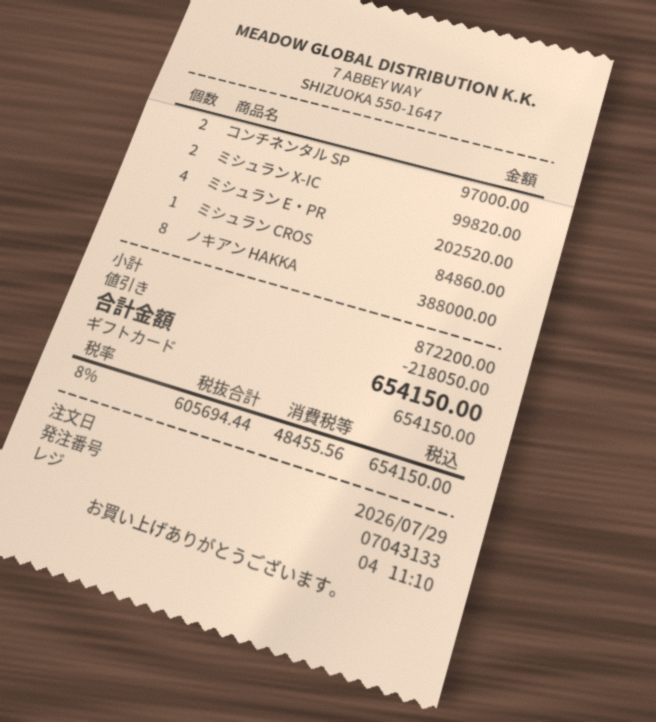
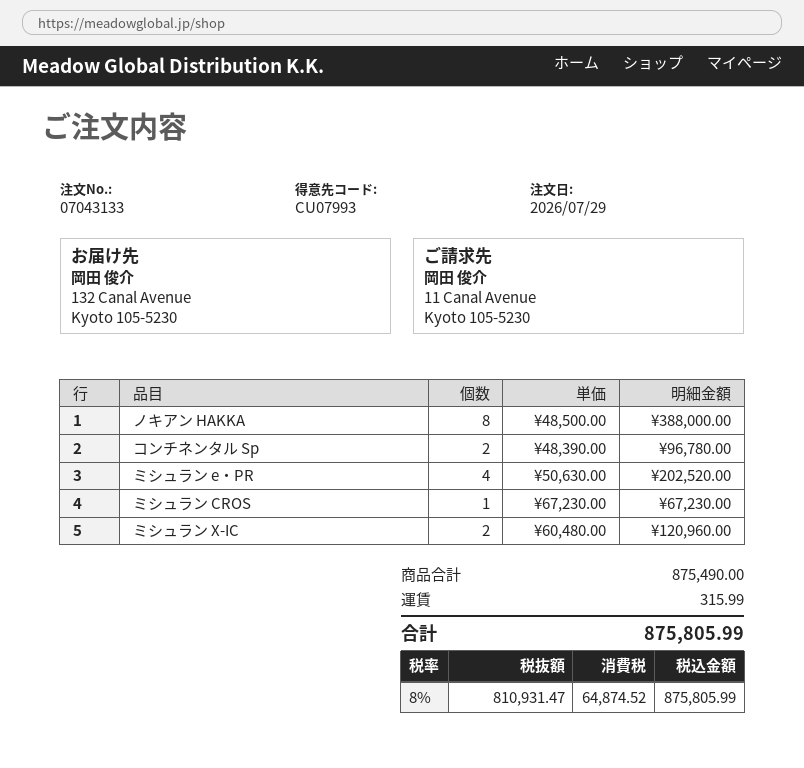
コンチネンタル SP: 2 for 97000.00 -> 2 for 96780.00
ミシュラン X-IC: 2 for 99820.00 -> 2 for 120960.00
ミシュラン CROS: 1 for 84860.00 -> 1 for 67230.00
subtotal: 872200.00 -> 875490.00
discount: 218050.00 -> none
shipping: none -> 315.99
net: 605694.44 -> 810931.47
tax: 8% = 48455.56 -> 8% = 64874.52
total: 654150.00 -> 875805.99

